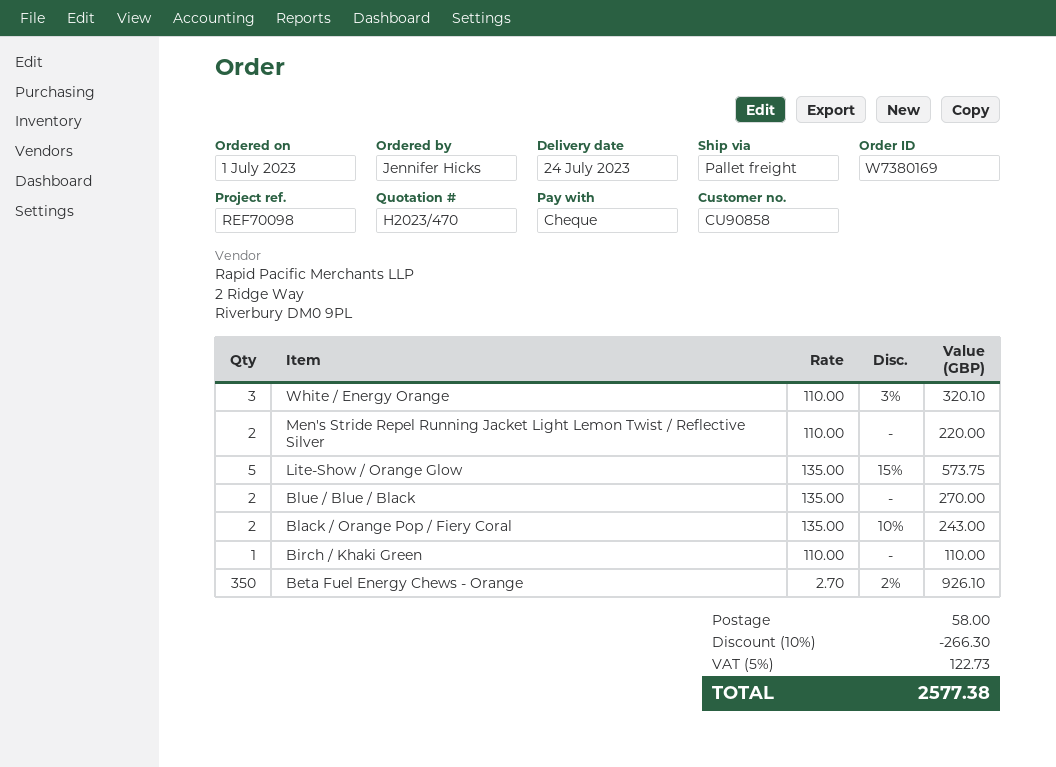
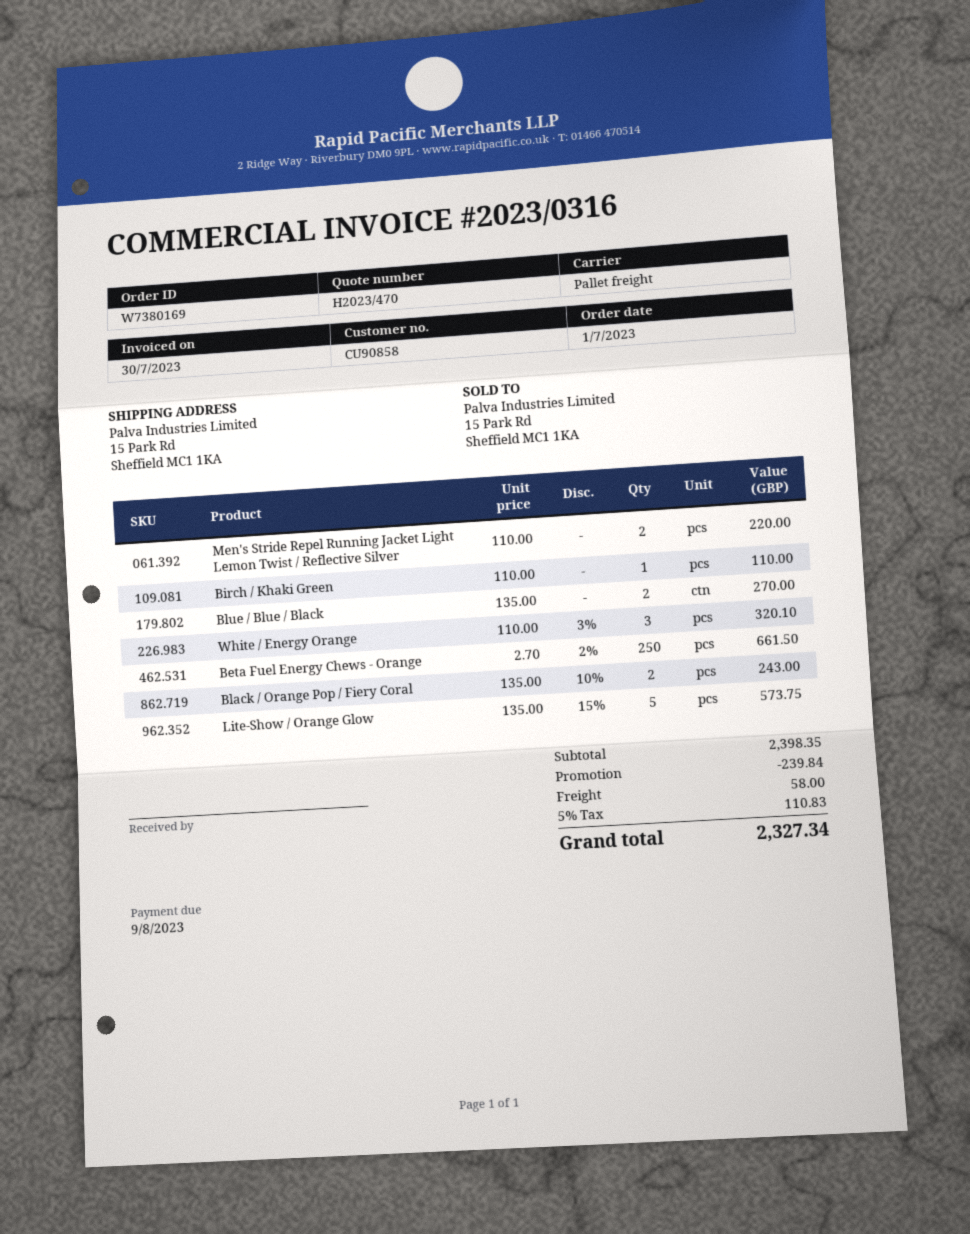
Beta Fuel Energy Chews - Orange: 350 x 2.70 - 2% = 926.10 -> 250 x 2.70 - 2% = 661.50
discount: 266.30 -> 239.84
tax: 5% = 122.73 -> 5% = 110.83
total: 2577.38 -> 2327.34

